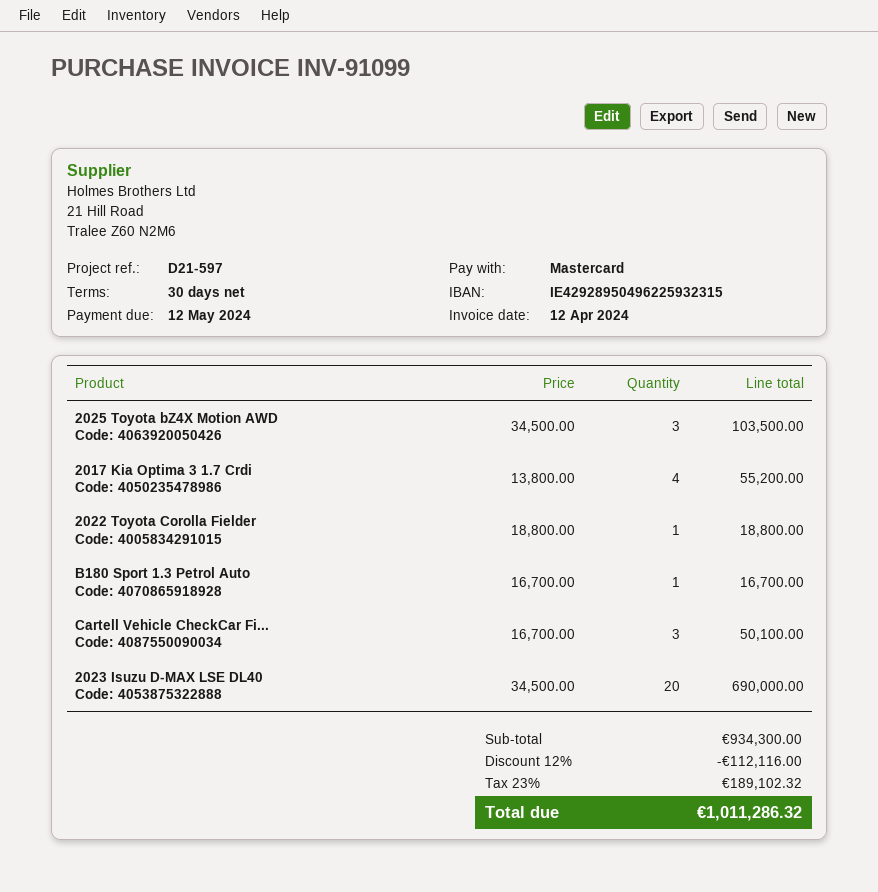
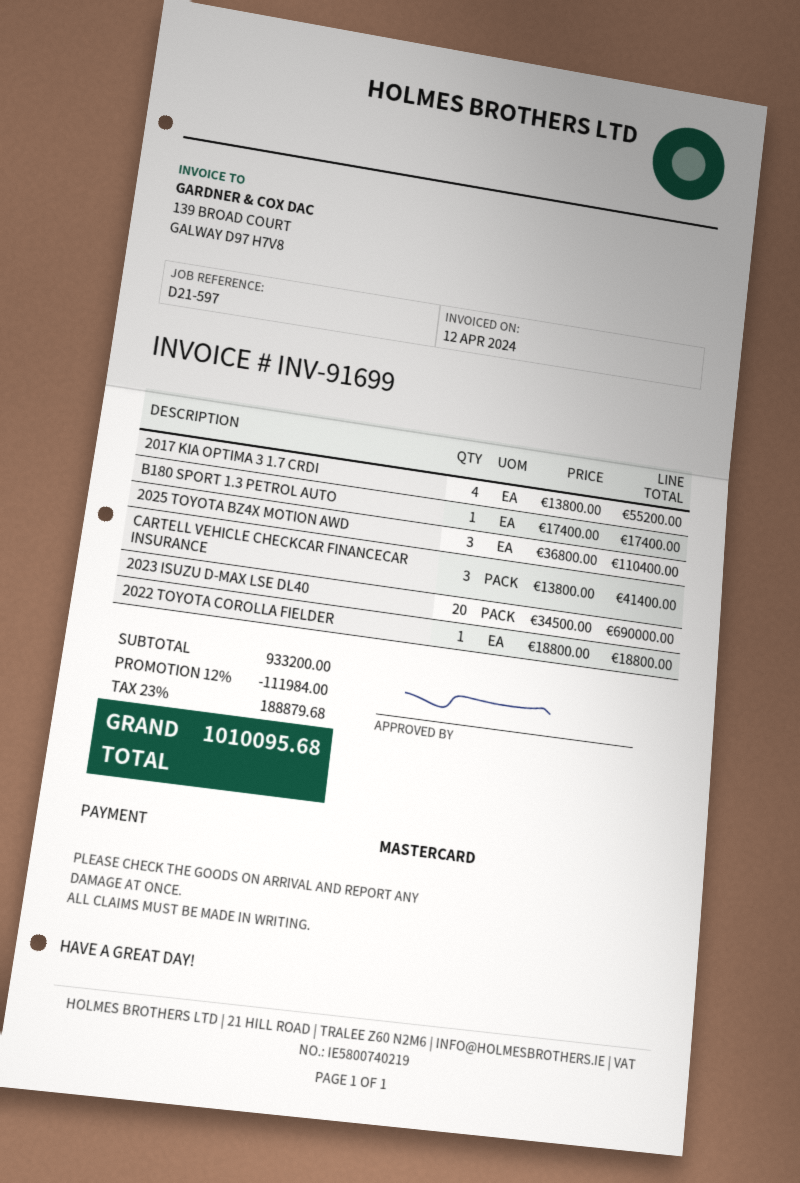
invoice number: INV-91099 -> INV-91699
2025 Toyota bZ4X Motion AWD: 3 x 34500.00 = 103500.00 -> 3 x 36800.00 = 110400.00
B180 Sport 1.3 Petrol Auto: 1 x 16700.00 = 16700.00 -> 1 x 17400.00 = 17400.00
Cartell Vehicle CheckCar Fi...: 3 x 16700.00 = 50100.00 -> 3 x 13800.00 = 41400.00
subtotal: 934300.00 -> 933200.00
discount: 12% = 112116.00 -> 12% = 111984.00
tax: 23% = 189102.32 -> 23% = 188879.68
total: 1011286.32 -> 1010095.68

